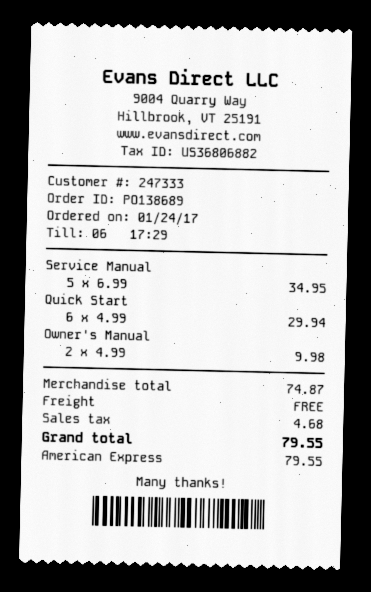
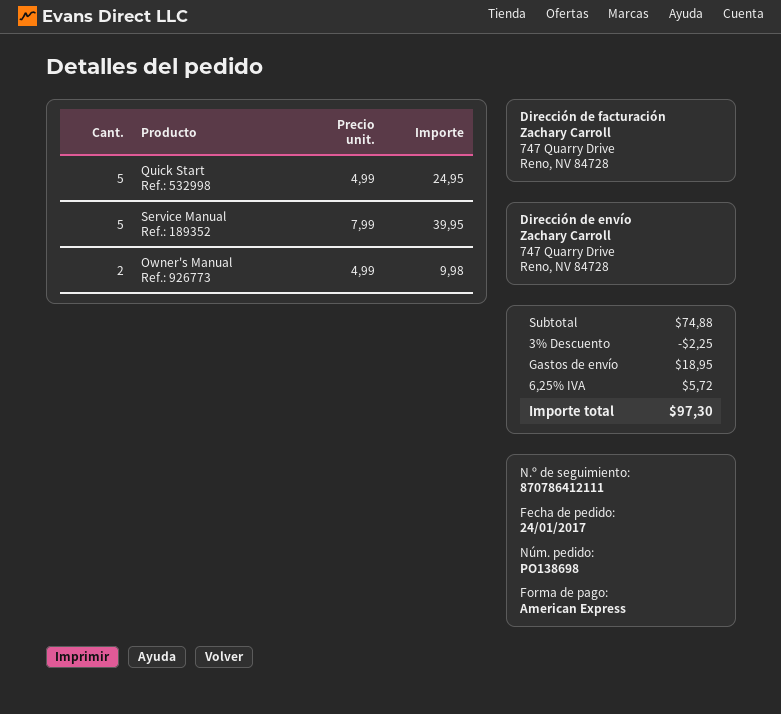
order number: PO138689 -> PO138698
Service Manual: 5 x 6.99 = 34.95 -> 5 x 7.99 = 39.95
Quick Start: 6 x 4.99 = 29.94 -> 5 x 4.99 = 24.95
subtotal: 74.87 -> 74.88
discount: none -> 3% = 2.25
shipping: 0.00 -> 18.95
tax: 4.68 -> 5.72
total: 79.55 -> 97.30

